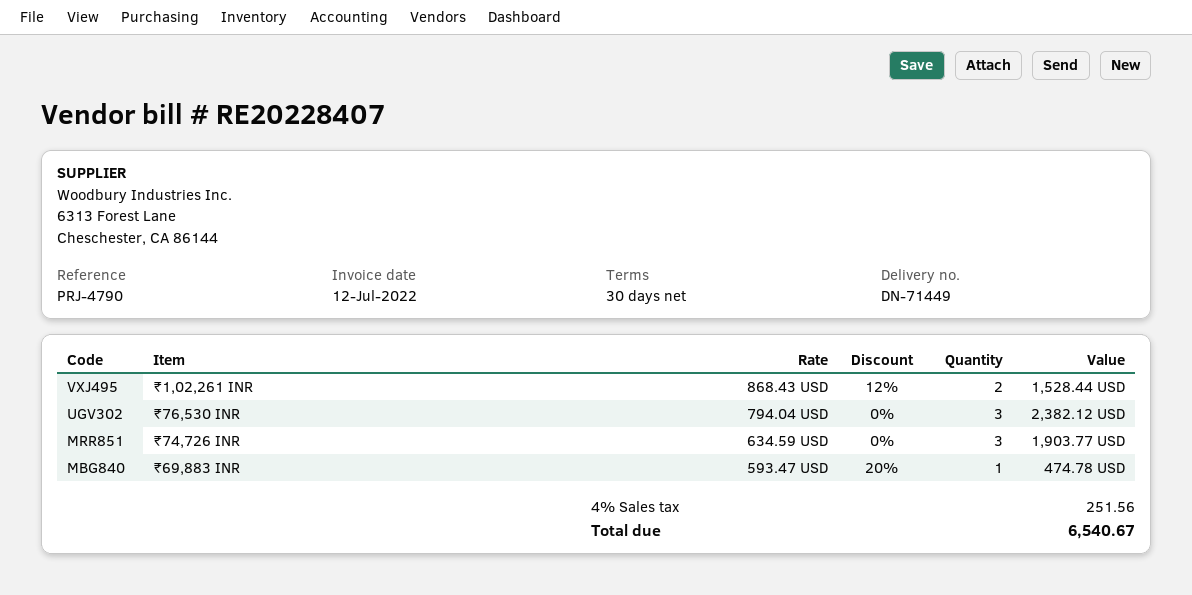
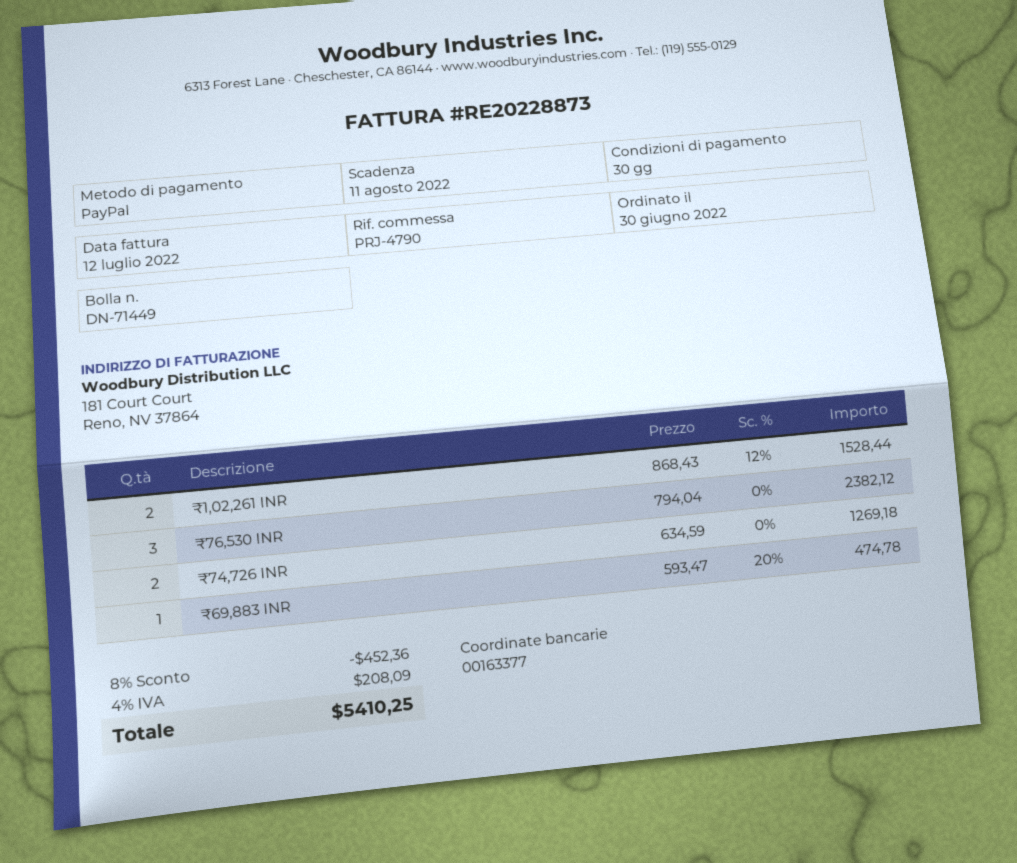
invoice number: RE20228407 -> RE20228873
₹74,726 INR: 3 x 634.59 = 1903.77 -> 2 x 634.59 = 1269.18
discount: none -> 8% = 452.36
tax: 4% = 251.56 -> 4% = 208.09
total: 6540.67 -> 5410.25

